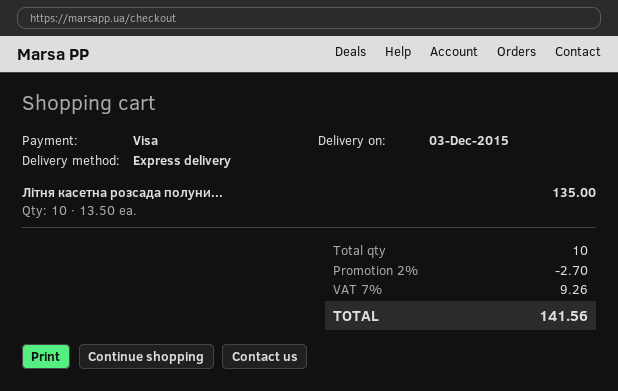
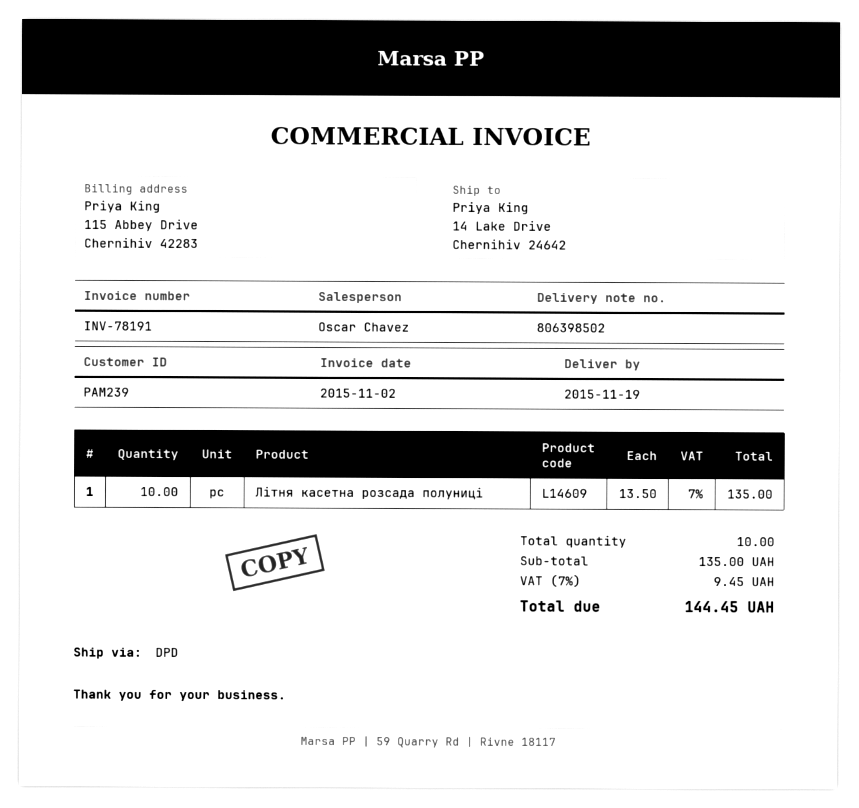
delivery date: 2015-12-03 -> 2015-11-19
shipping method: express -> DPD
discount: 2% = 2.70 -> none
tax: 7% = 9.26 -> 7% = 9.45
total: 141.56 -> 144.45

